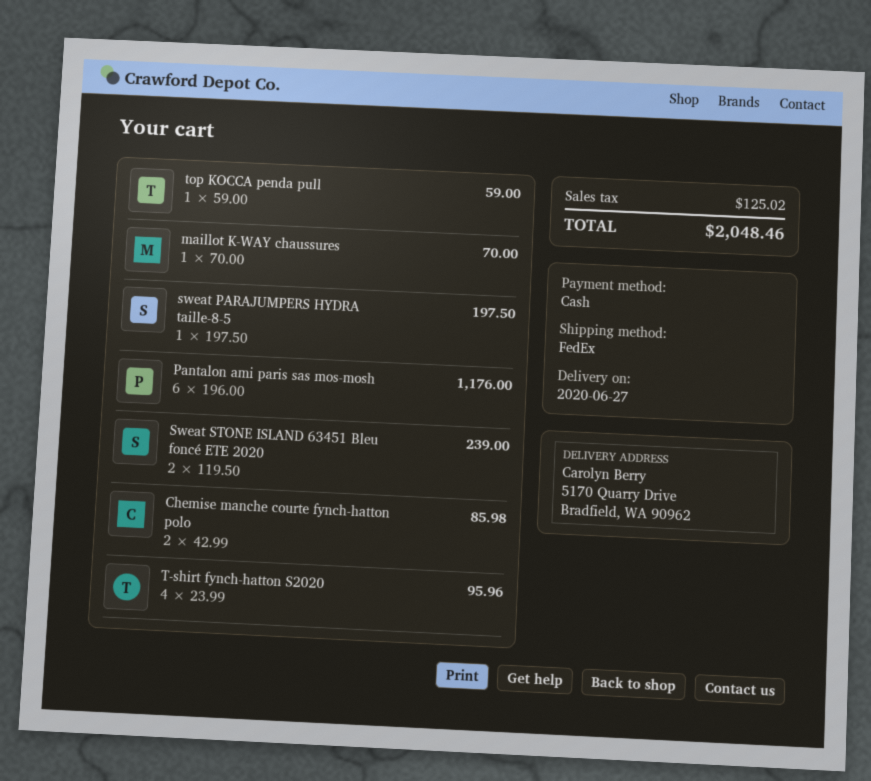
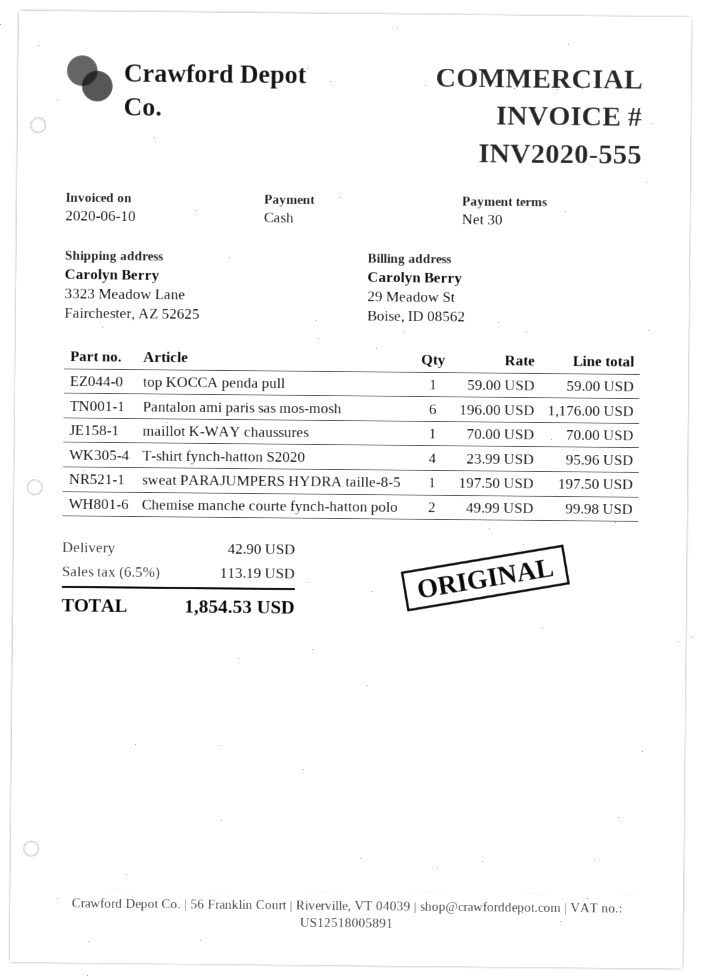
ship to: 5170 Quarry Drive, Bradfield, WA 90962 -> 3323 Meadow Lane, Fairchester, AZ 52625
Sweat STONE ISLAND 63451 Bleu foncé ETE 2020: 2 x 119.50 = 239.00 -> none
Chemise manche courte fynch-hatton polo: 2 x 42.99 = 85.98 -> 2 x 49.99 = 99.98
shipping: none -> 42.90
tax: 125.02 -> 113.19
total: 2048.46 -> 1854.53

